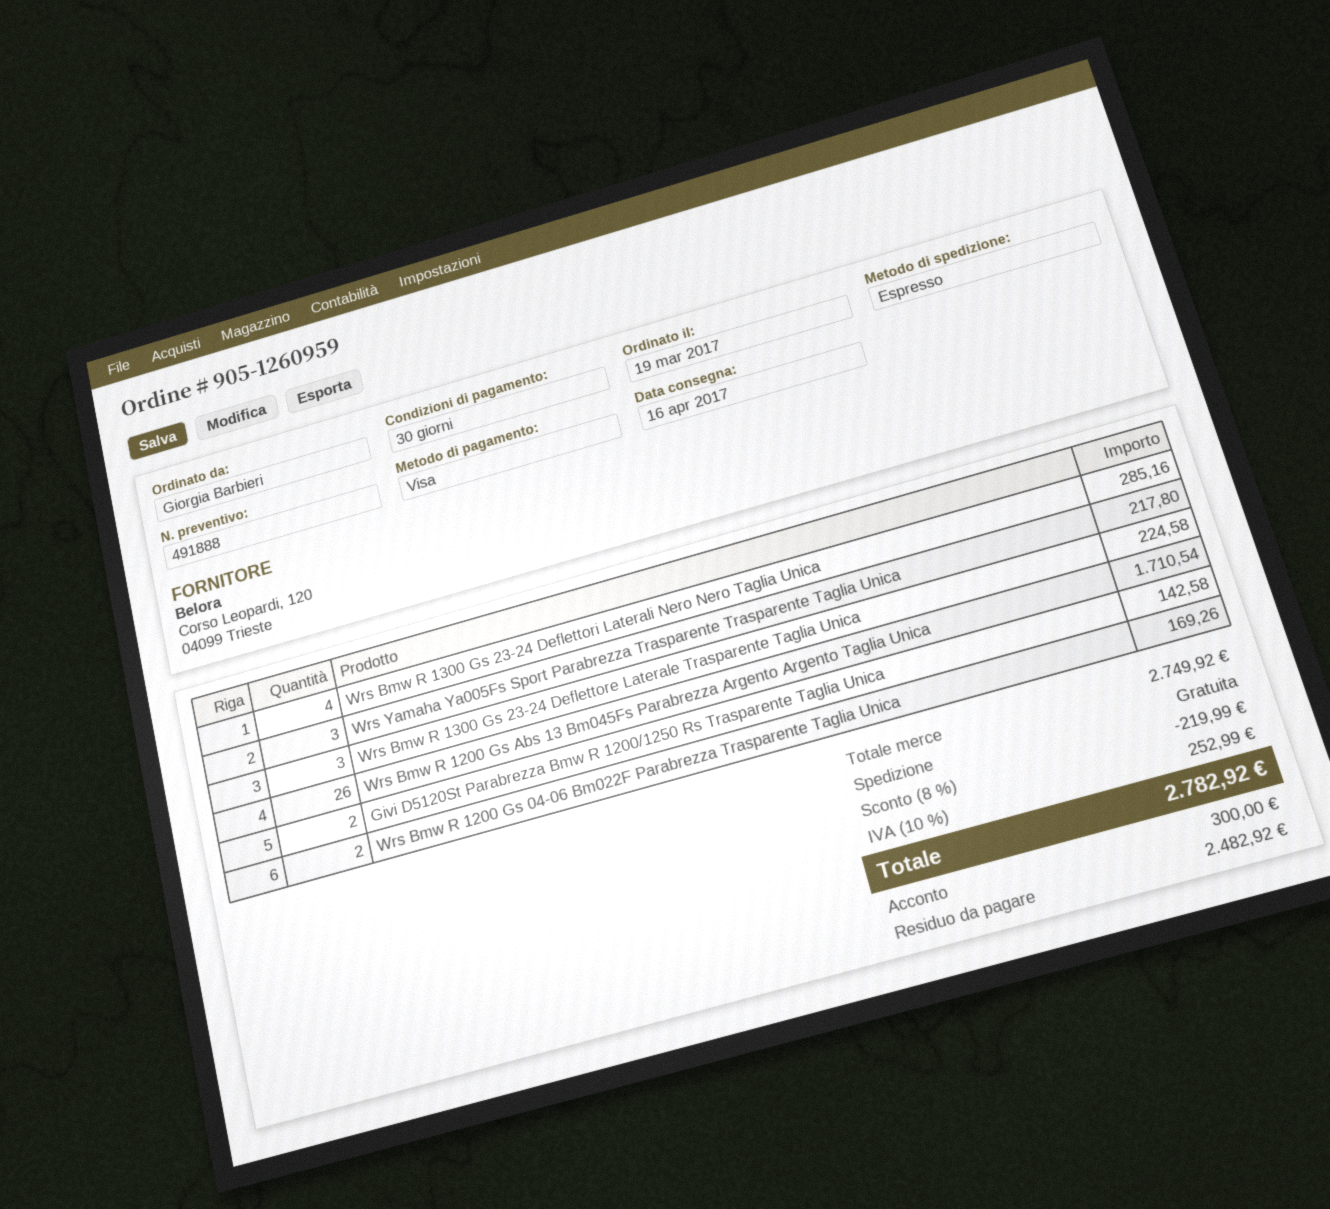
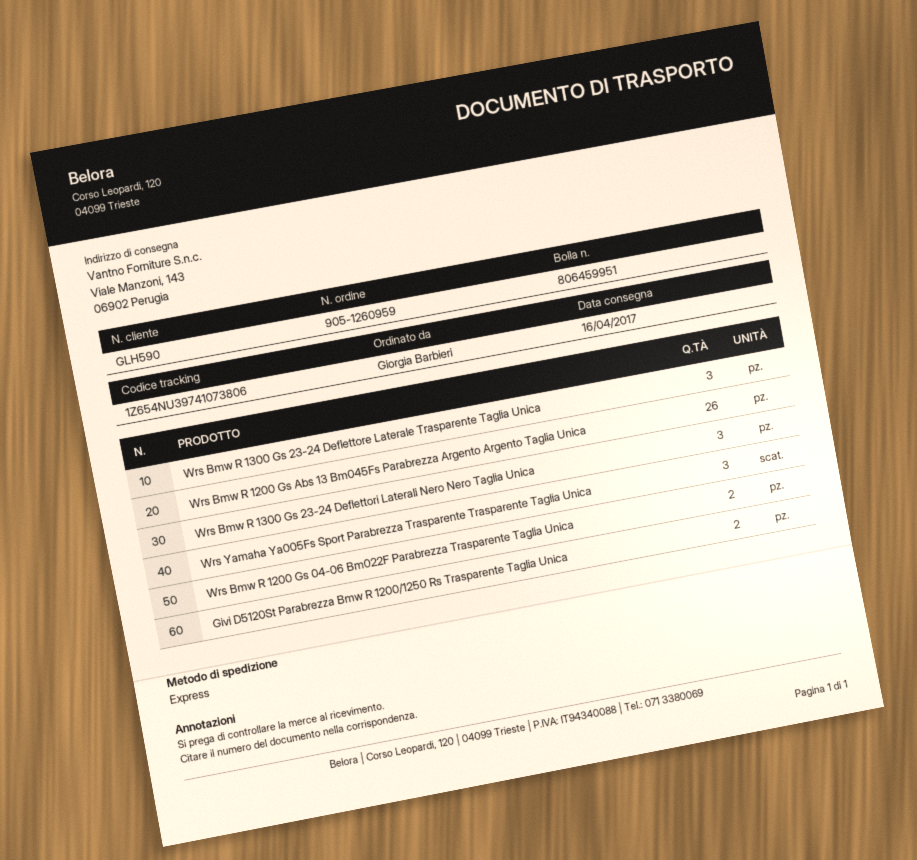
Wrs Bmw R 1300 Gs 23-24 Deflettori Laterali Nero Nero Taglia Unica: 4 -> 3

